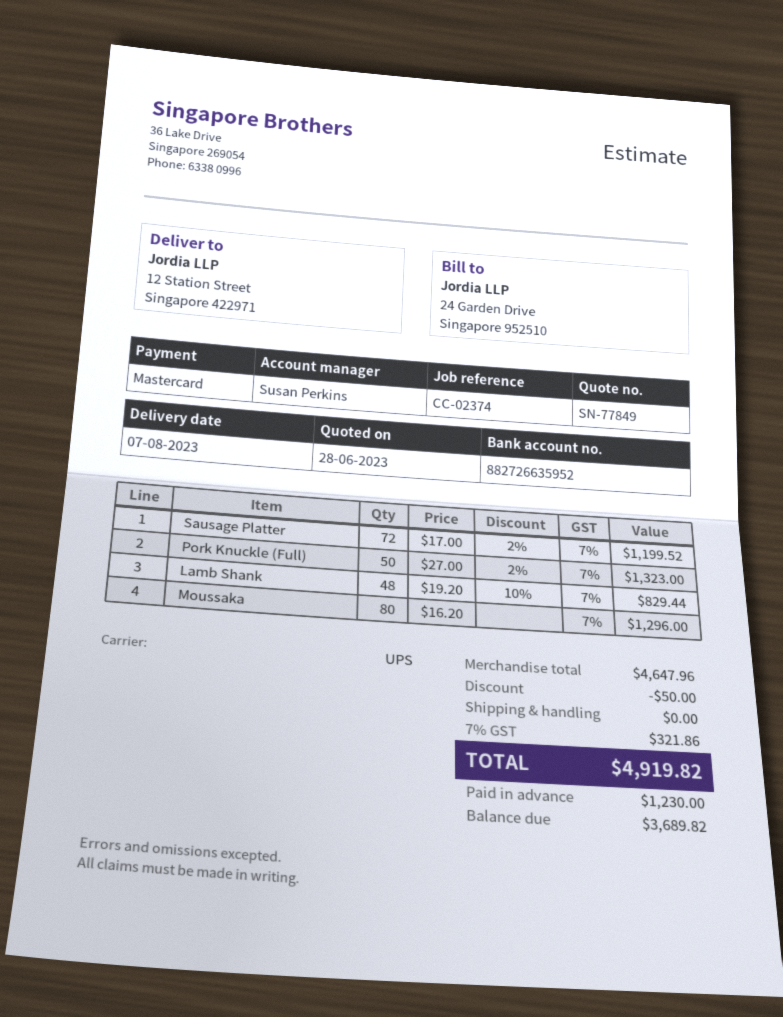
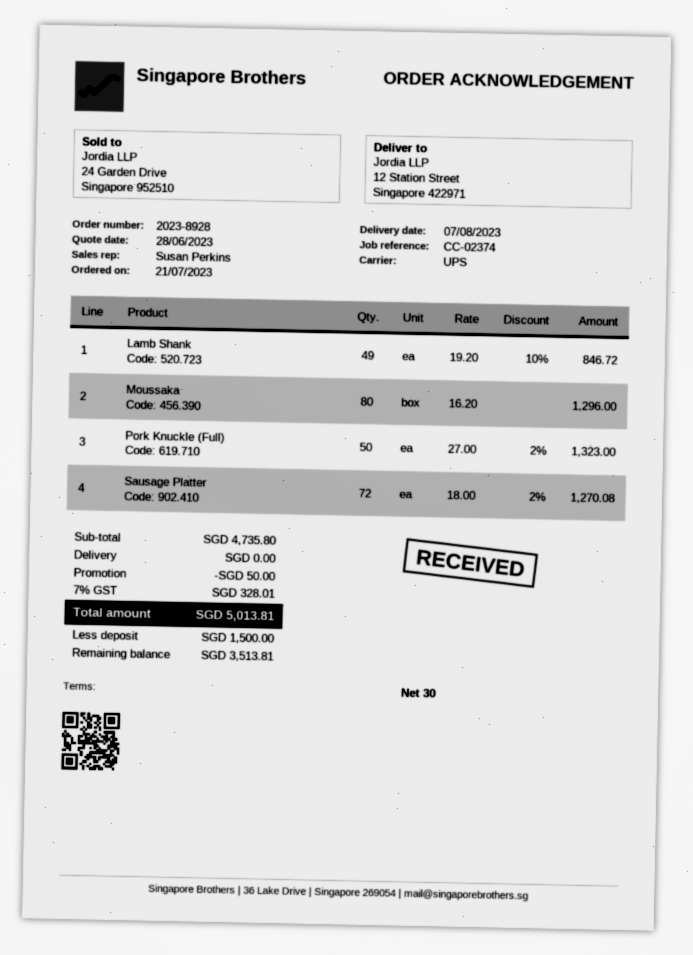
Sausage Platter: 72 x 17.00 - 2% = 1199.52 -> 72 x 18.00 - 2% = 1270.08
Lamb Shank: 48 x 19.20 - 10% = 829.44 -> 49 x 19.20 - 10% = 846.72
subtotal: 4647.96 -> 4735.80
tax: 7% = 321.86 -> 7% = 328.01
total: 4919.82 -> 5013.81
deposit: 1230.00 -> 1500.00
balance: 3689.82 -> 3513.81

